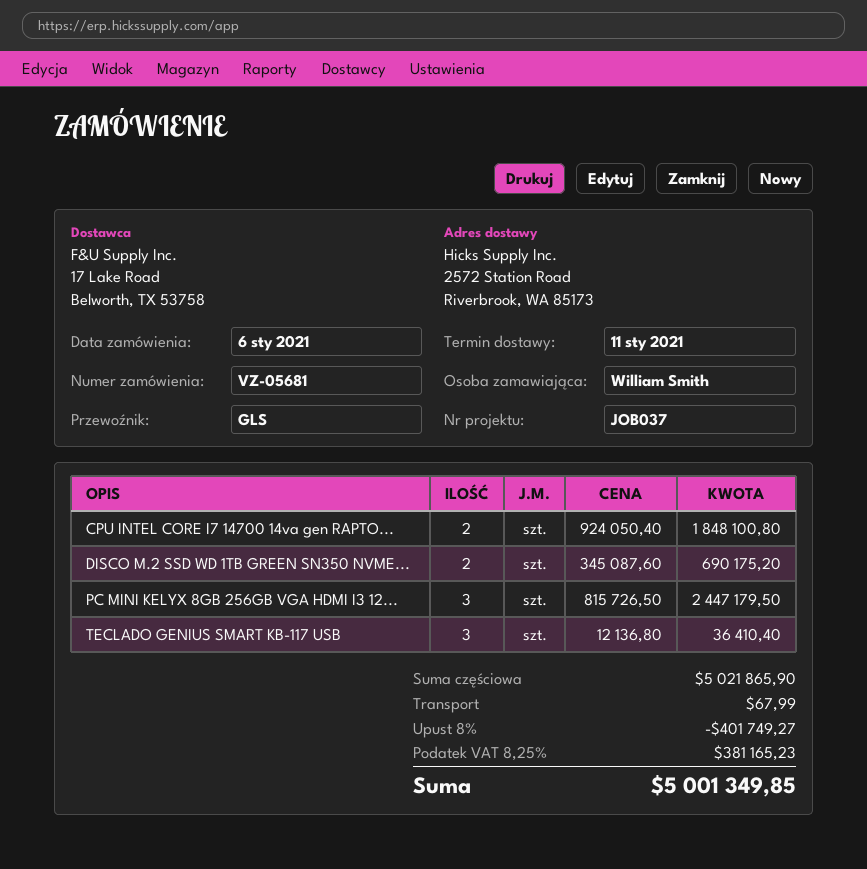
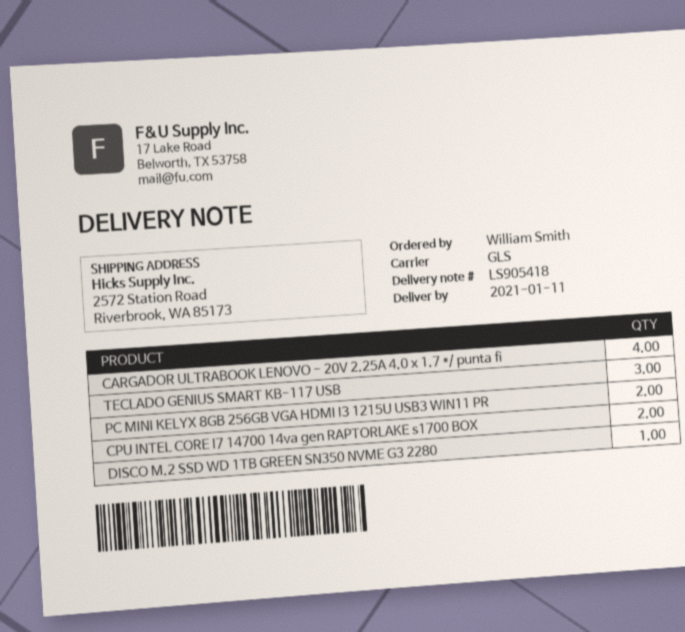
DISCO M.2 SSD WD 1TB GREEN SN350 NVME...: 2 -> 1
PC MINI KELYX 8GB 256GB VGA HDMI I3 12...: 3 -> 2
CARGADOR ULTRABOOK LENOVO - 20V 2.25A 4.0 x 1.7 */ punta fi: none -> 4

